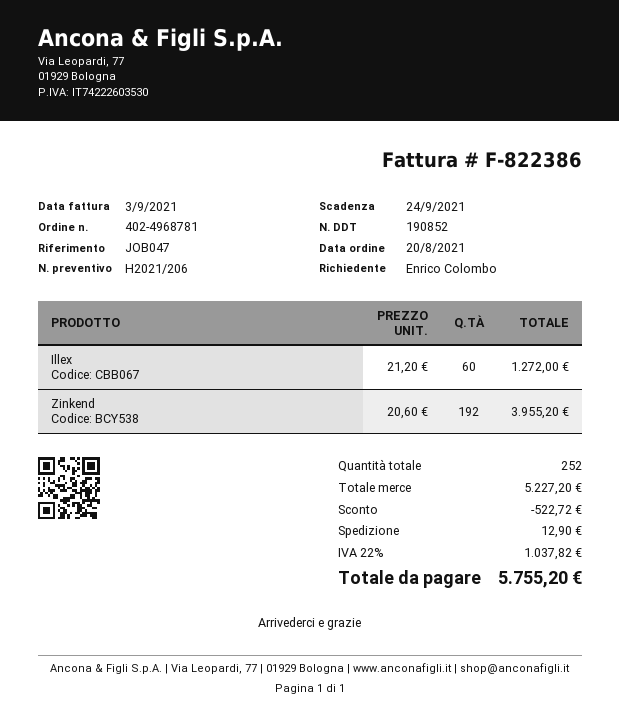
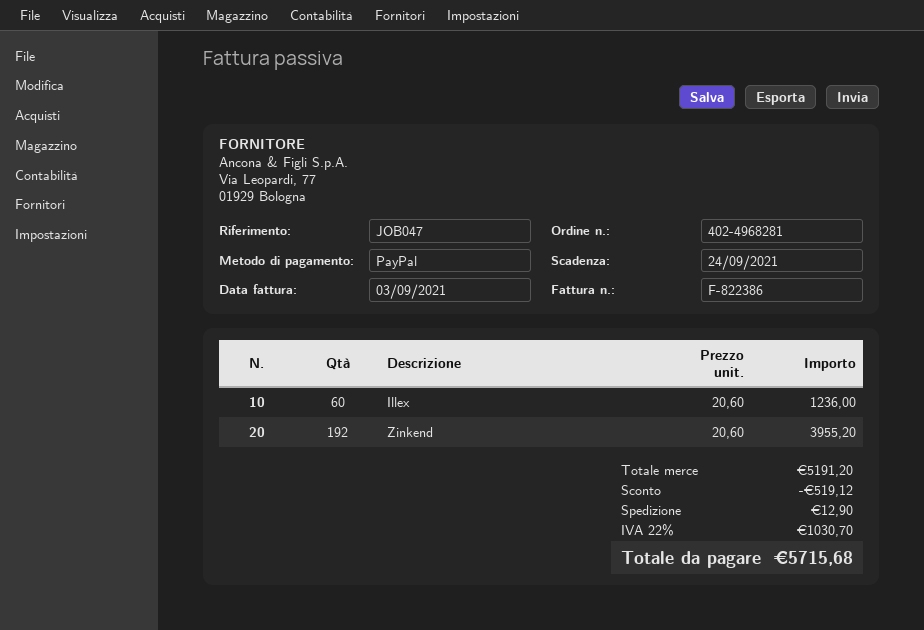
order number: 402-4968781 -> 402-4968281
Illex: 60 x 21.20 = 1272.00 -> 60 x 20.60 = 1236.00
subtotal: 5227.20 -> 5191.20
discount: 522.72 -> 519.12
tax: 22% = 1037.82 -> 22% = 1030.70
total: 5755.20 -> 5715.68

